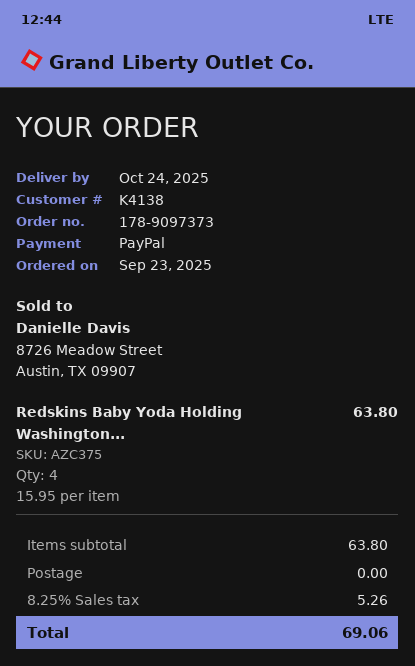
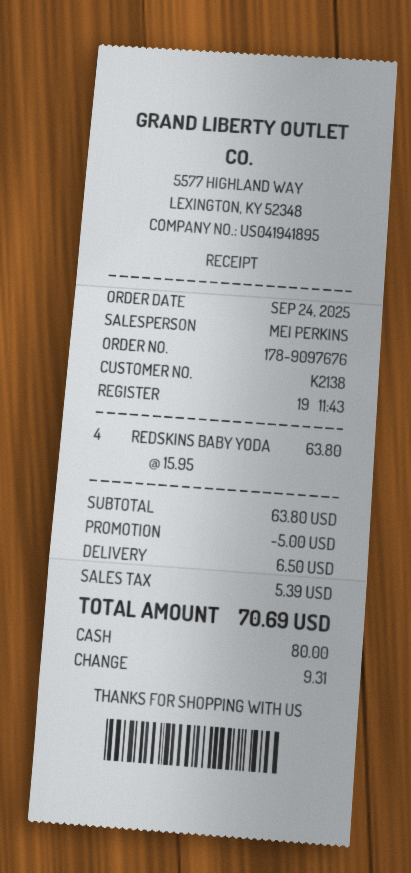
order number: 178-9097373 -> 178-9097676
order date: 2025-09-23 -> 2025-09-24
customer number: K4138 -> K2138
payment method: PayPal -> cash
discount: none -> 5.00
shipping: 0.00 -> 6.50
tax: 5.26 -> 5.39
total: 69.06 -> 70.69

